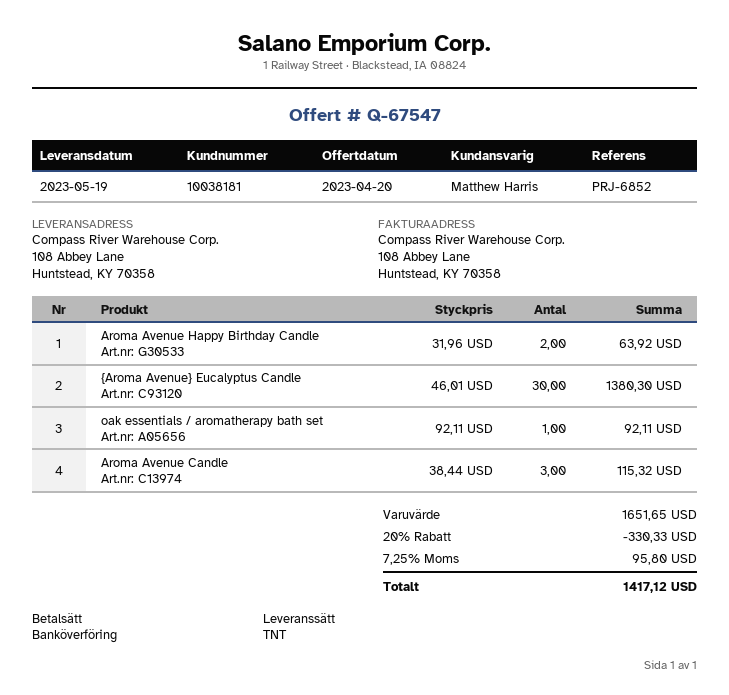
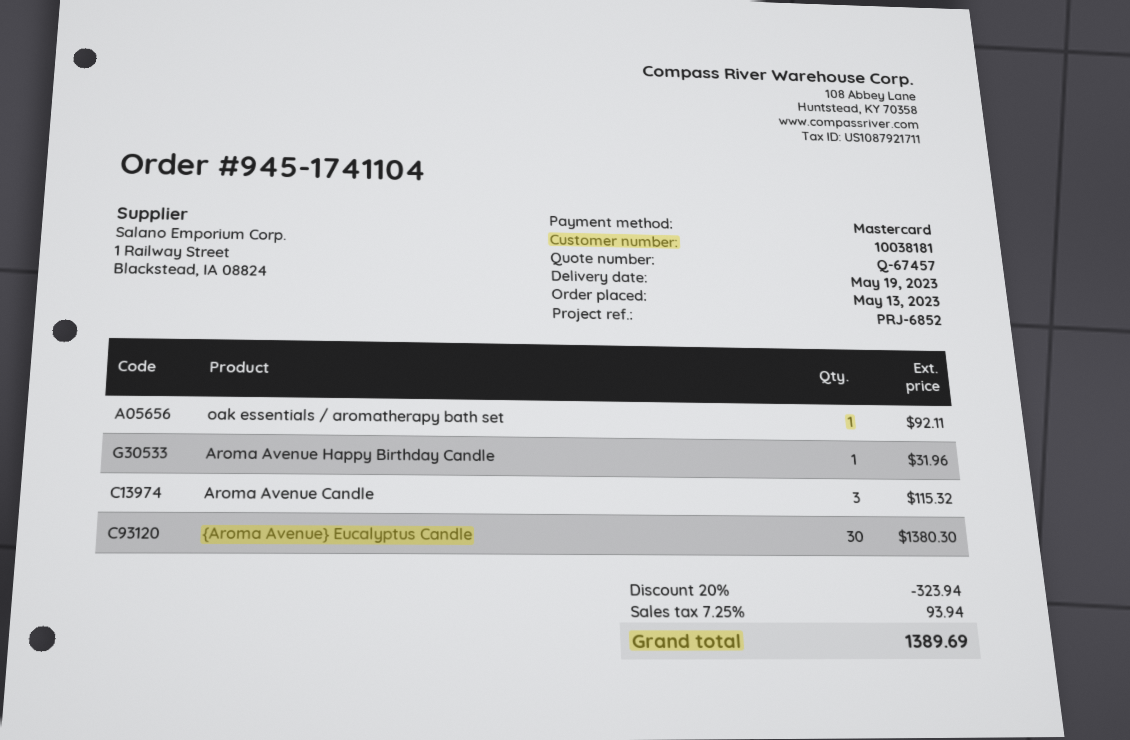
quote number: Q-67547 -> Q-67457
payment method: bank transfer -> Mastercard
Aroma Avenue Happy Birthday Candle: 2 for 63.92 -> 1 for 31.96
discount: 20% = 330.33 -> 20% = 323.94
tax: 7.25% = 95.80 -> 7.25% = 93.94
total: 1417.12 -> 1389.69

